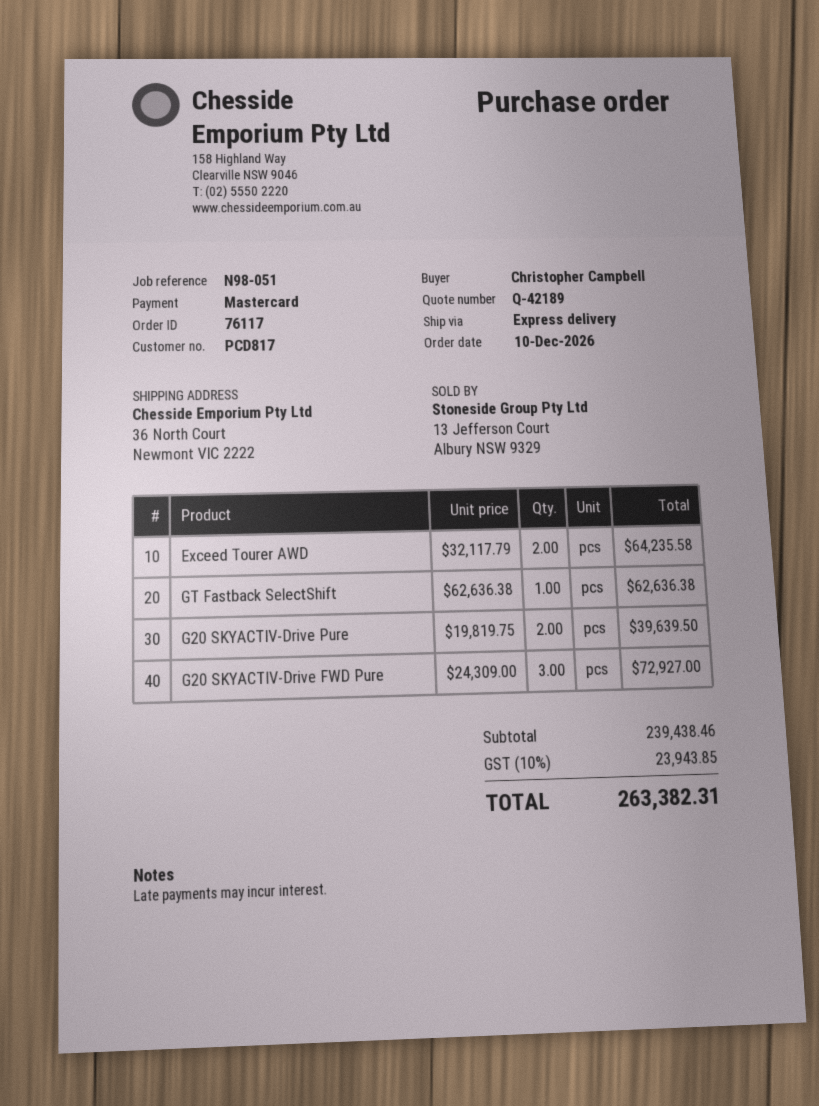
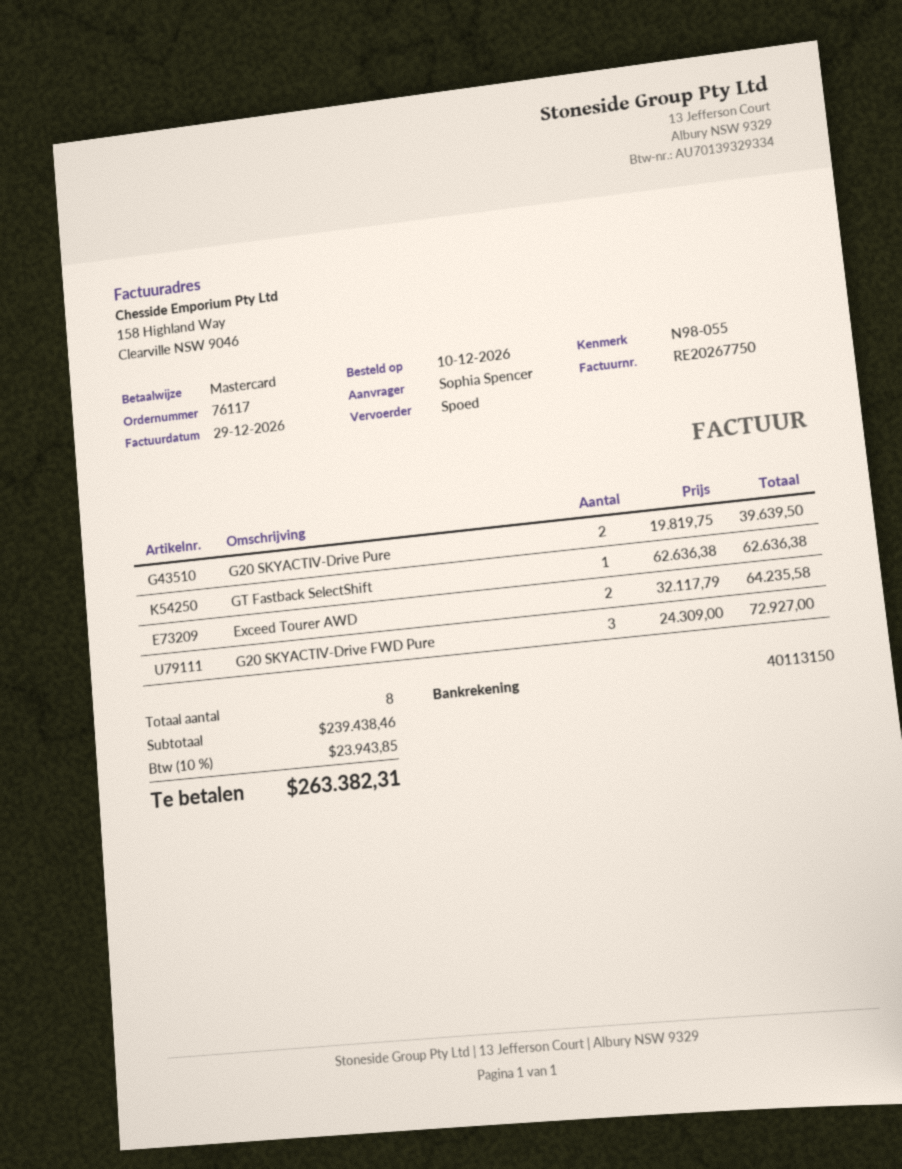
reference: N98-051 -> N98-055
ordered by: Christopher Campbell -> Sophia Spencer

